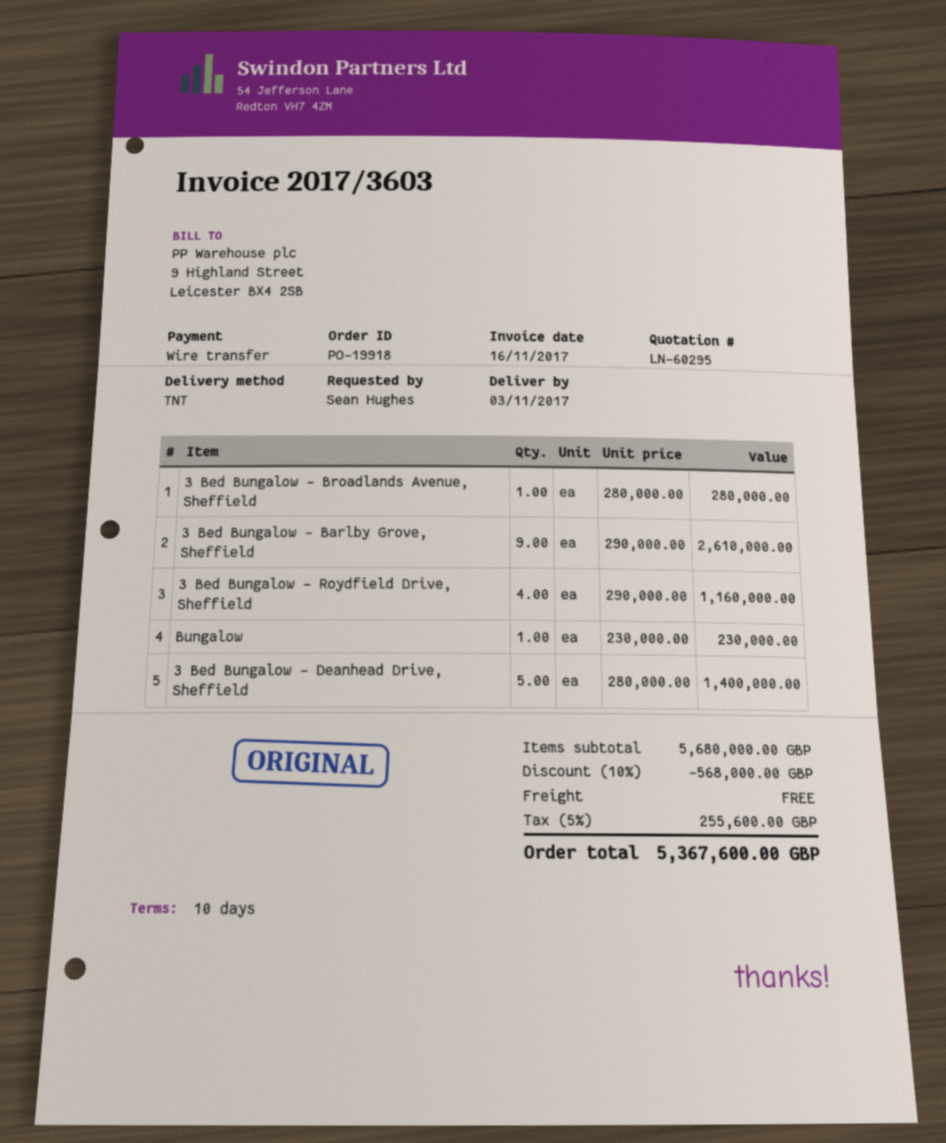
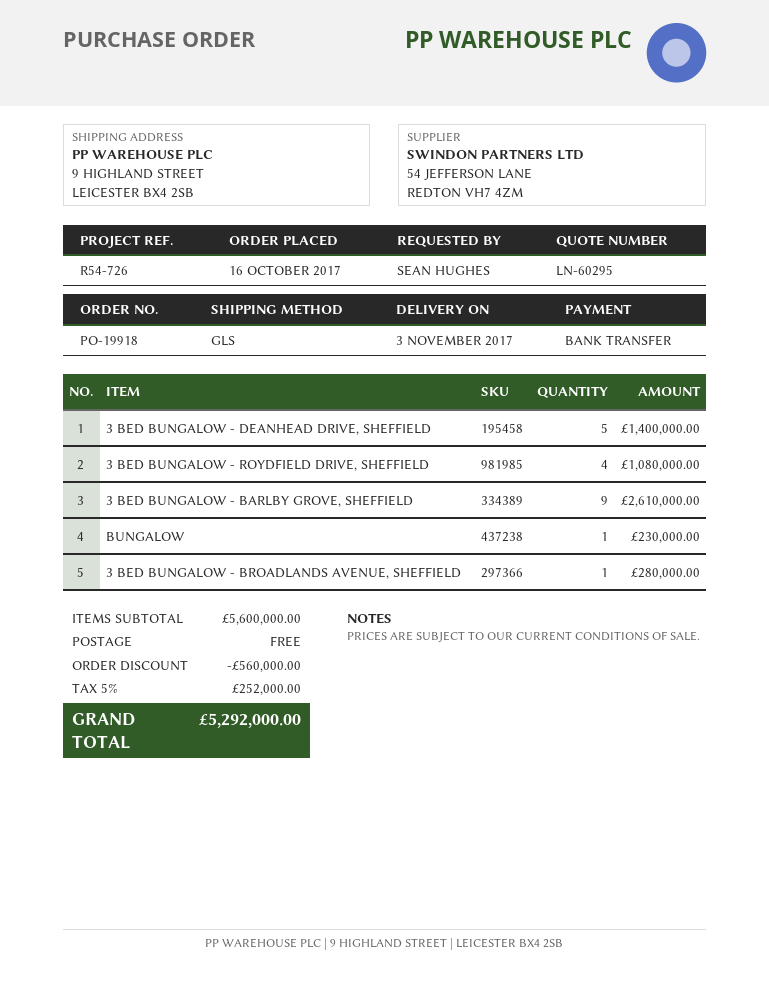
shipping method: TNT -> GLS
3 Bed Bungalow - Roydfield Drive, Sheffield: 4 for 1160000.00 -> 4 for 1080000.00
subtotal: 5680000.00 -> 5600000.00
discount: 568000.00 -> 560000.00
tax: 5% = 255600.00 -> 5% = 252000.00
total: 5367600.00 -> 5292000.00

